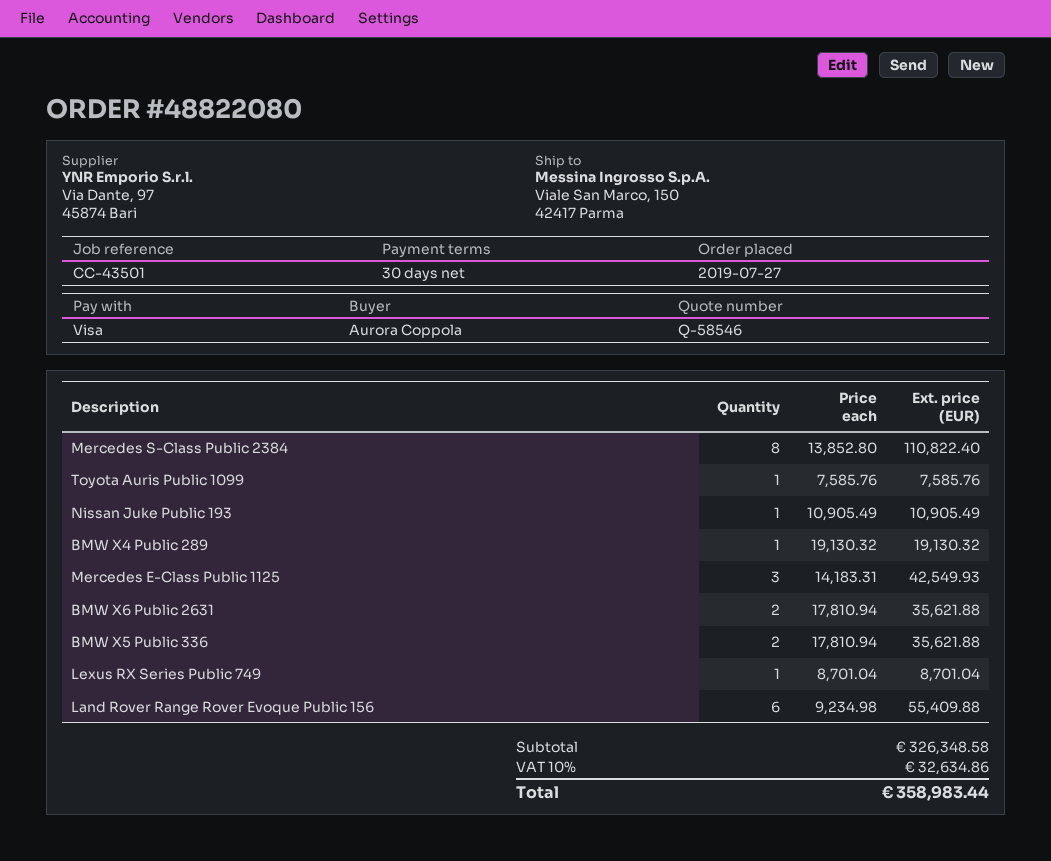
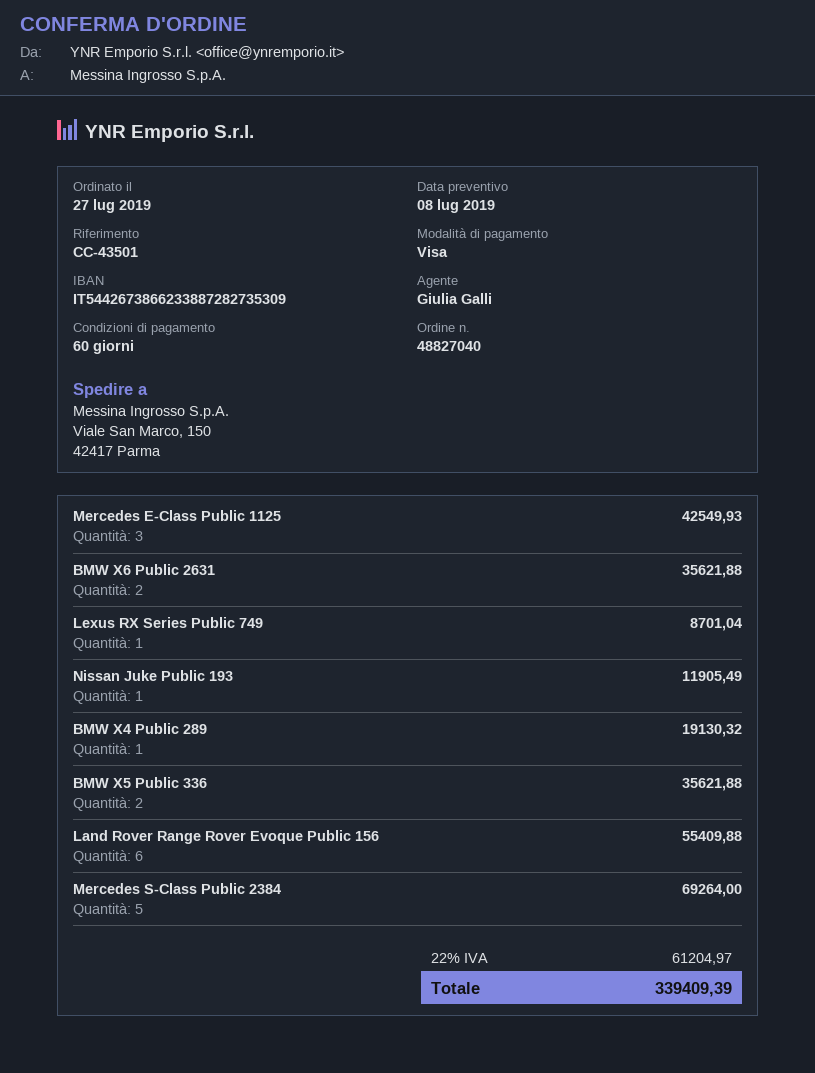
order number: 48822080 -> 48827040
payment terms: 30 days -> 60 days
Mercedes S-Class Public 2384: 8 for 110822.40 -> 5 for 69264.00
Toyota Auris Public 1099: 1 for 7585.76 -> none
Nissan Juke Public 193: 1 for 10905.49 -> 1 for 11905.49
tax: 10% = 32634.86 -> 22% = 61204.97
total: 358983.44 -> 339409.39

